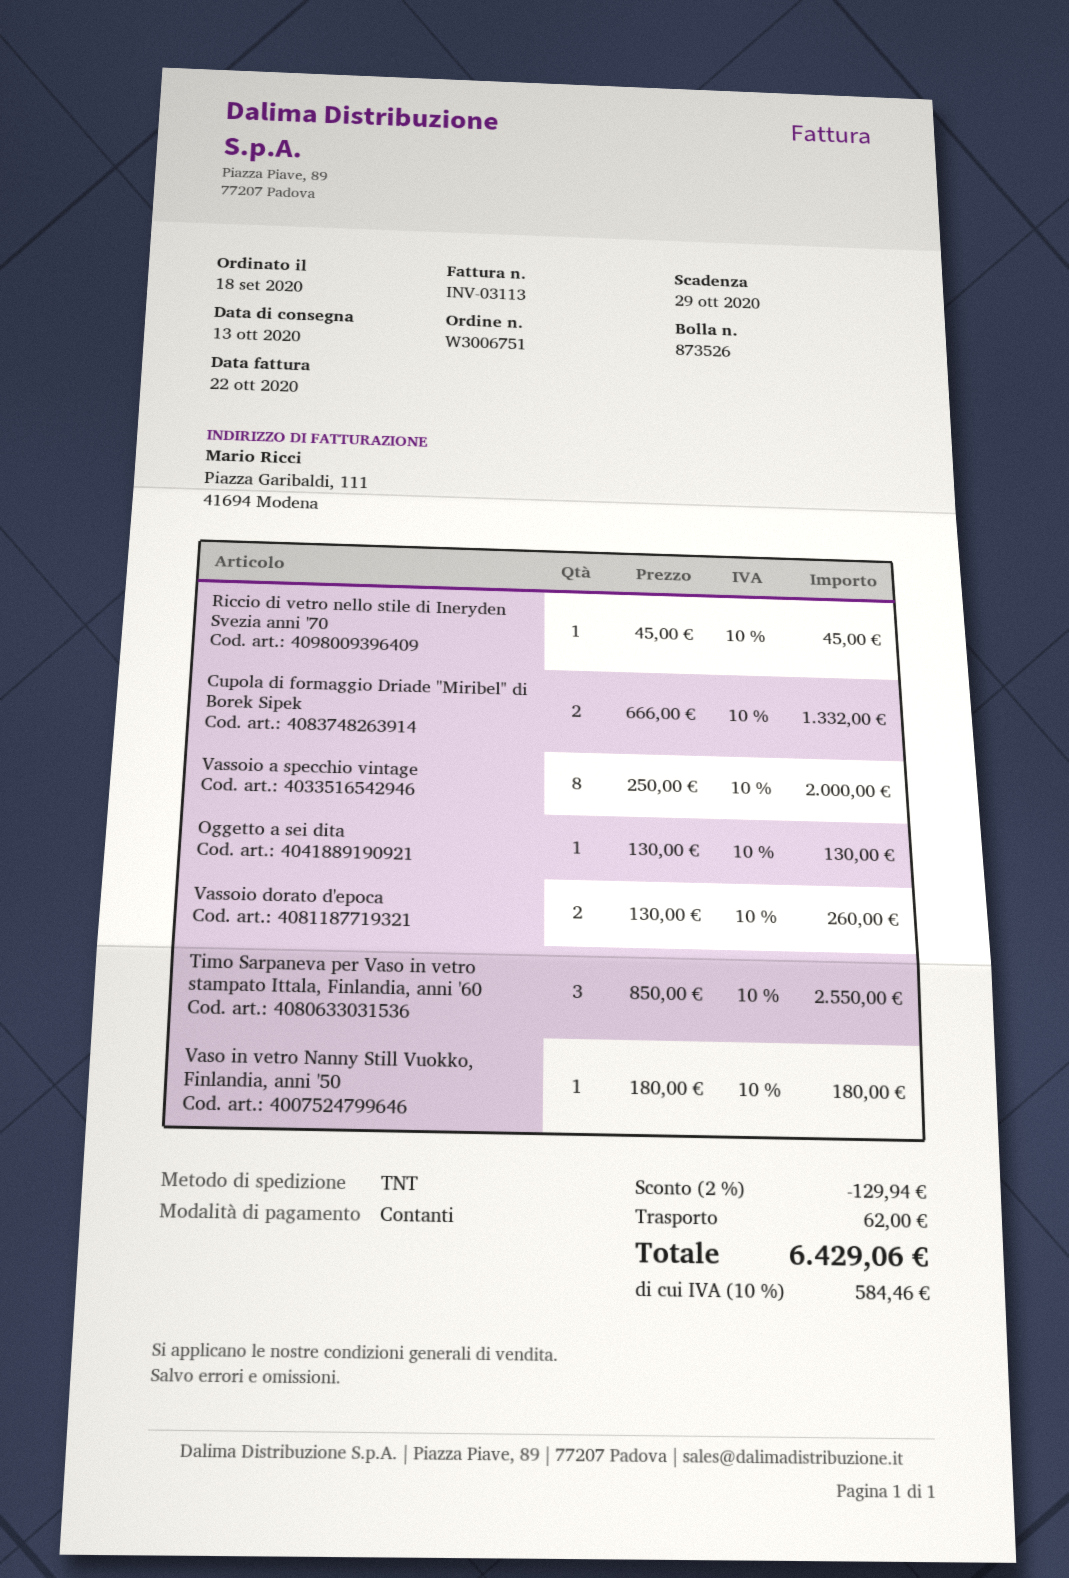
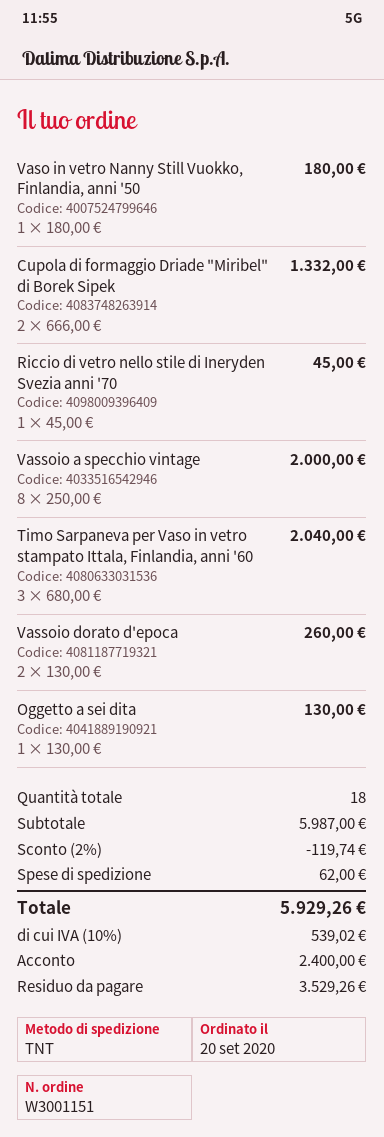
order number: W3006751 -> W3001151
order date: 2020-09-18 -> 2020-09-20
Timo Sarpaneva per Vaso in vetro stampato Ittala, Finlandia, anni '60: 3 x 850.00 = 2550.00 -> 3 x 680.00 = 2040.00
discount: 2% = 129.94 -> 2% = 119.74
tax: 10% = 584.46 -> 10% = 539.02
total: 6429.06 -> 5929.26

